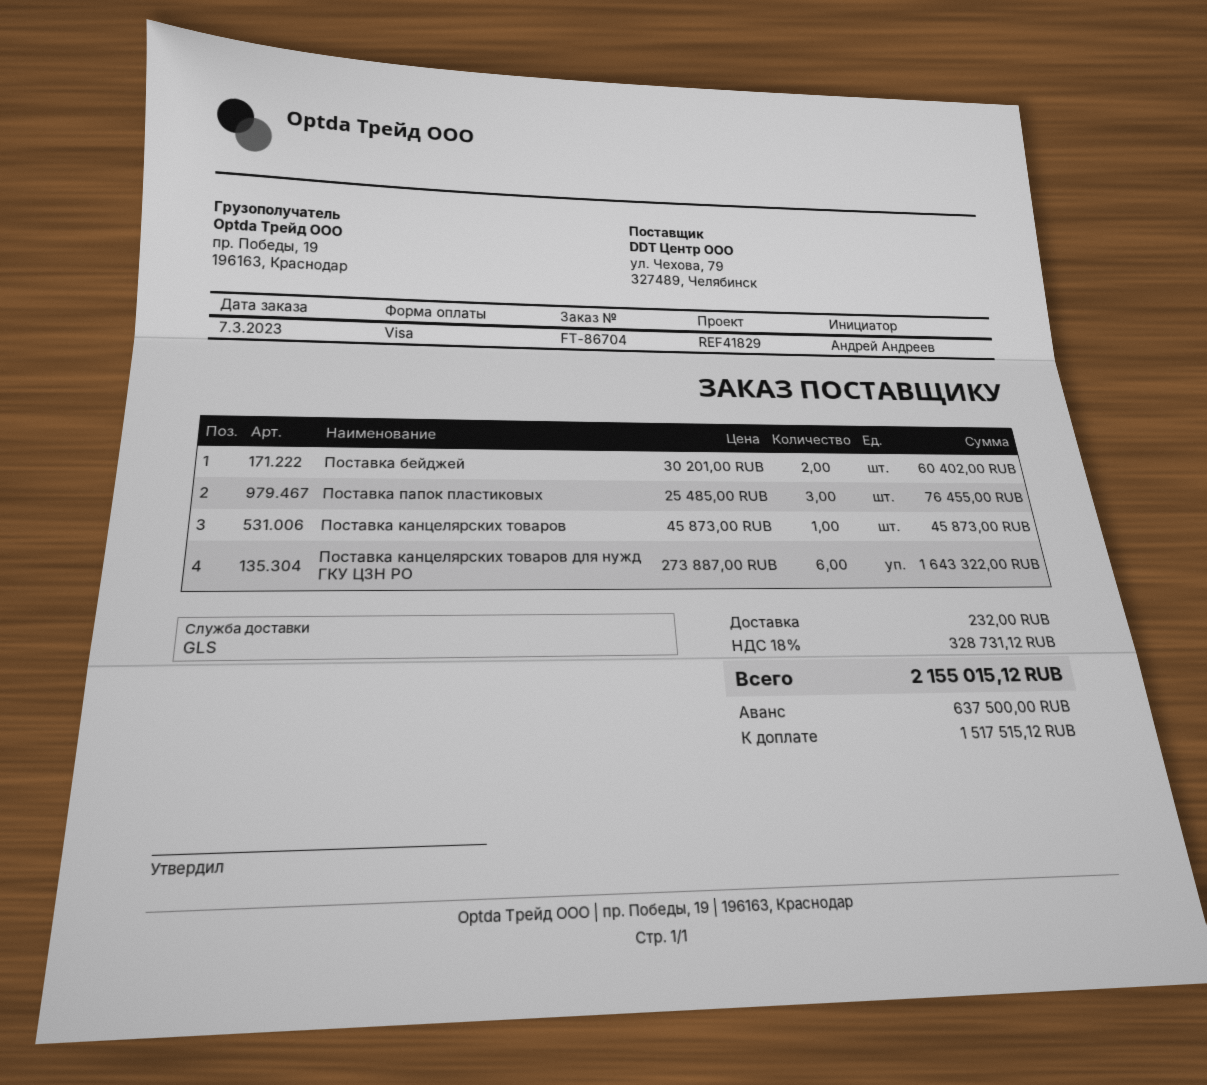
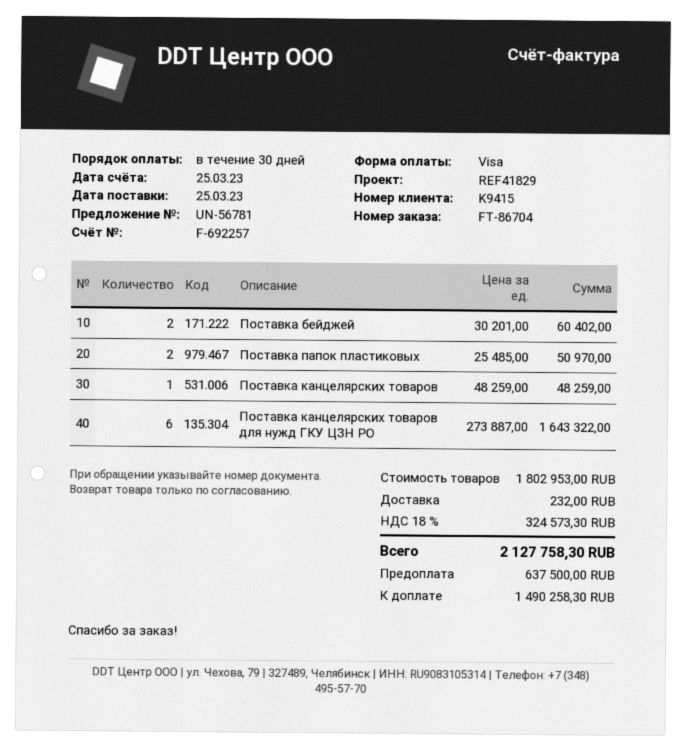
Поставка папок пластиковых: 3 x 25485.00 = 76455.00 -> 2 x 25485.00 = 50970.00
Поставка канцелярских товаров: 1 x 45873.00 = 45873.00 -> 1 x 48259.00 = 48259.00
tax: 18% = 328731.12 -> 18% = 324573.30
total: 2155015.12 -> 2127758.30
balance: 1517515.12 -> 1490258.30

